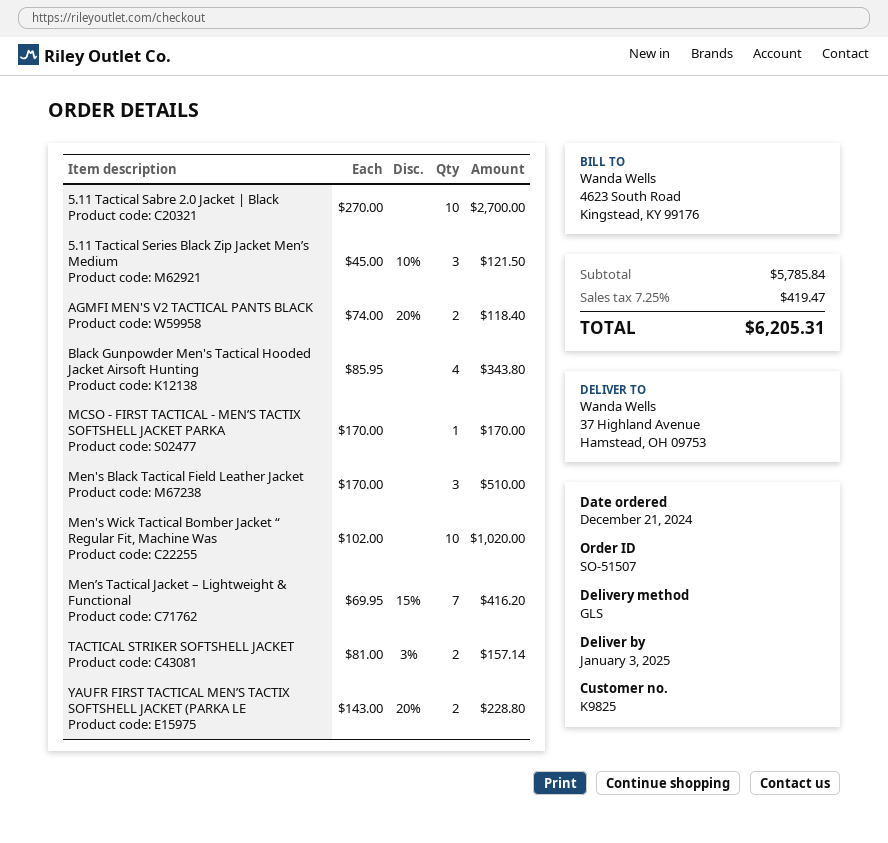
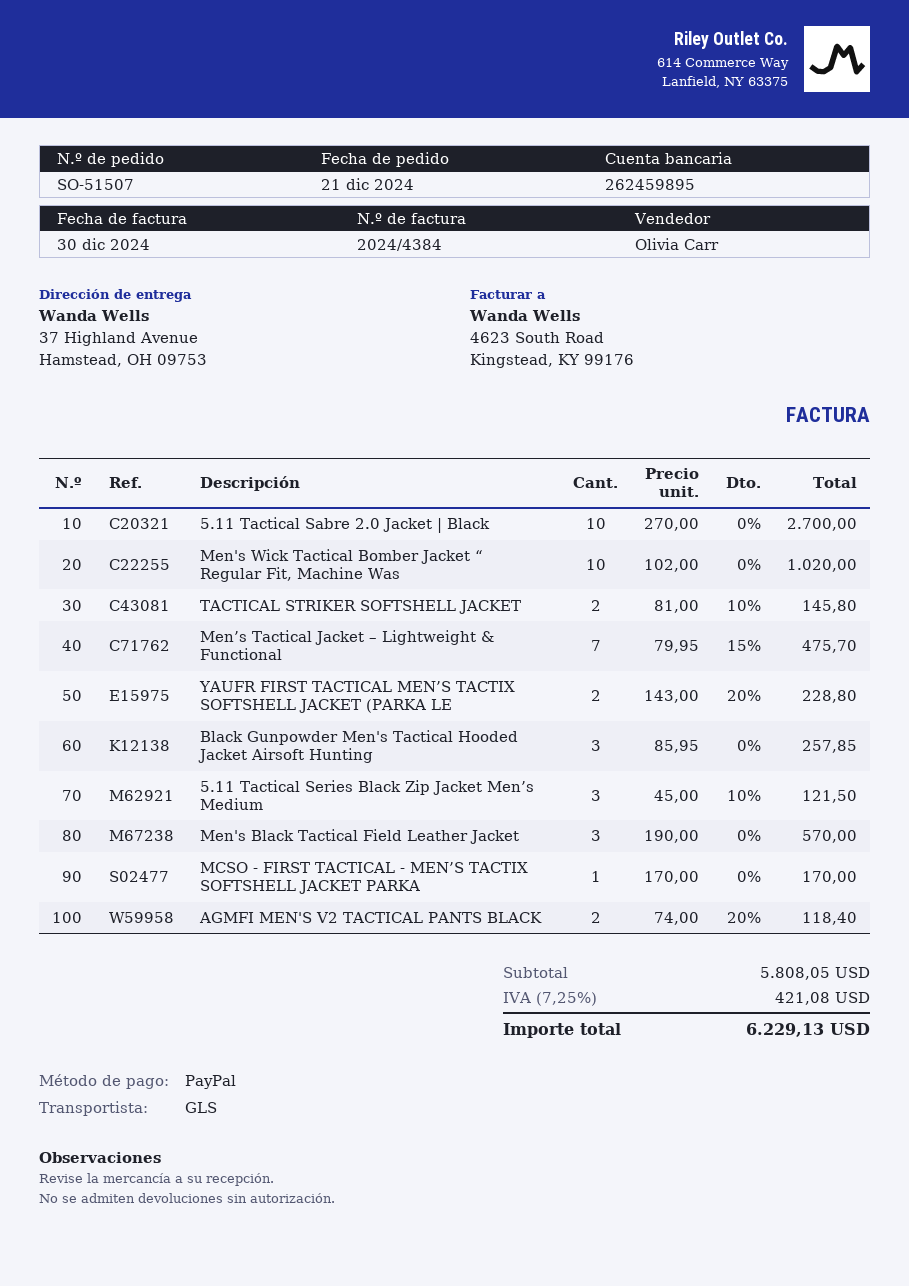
Black Gunpowder Men's Tactical Hooded Jacket Airsoft Hunting: 4 x 85.95 = 343.80 -> 3 x 85.95 = 257.85
Men's Black Tactical Field Leather Jacket: 3 x 170.00 = 510.00 -> 3 x 190.00 = 570.00
Men’s Tactical Jacket – Lightweight & Functional: 7 x 69.95 - 15% = 416.20 -> 7 x 79.95 - 15% = 475.70
TACTICAL STRIKER SOFTSHELL JACKET: 2 x 81.00 - 3% = 157.14 -> 2 x 81.00 - 10% = 145.80
subtotal: 5785.84 -> 5808.05
tax: 7.25% = 419.47 -> 7.25% = 421.08
total: 6205.31 -> 6229.13

